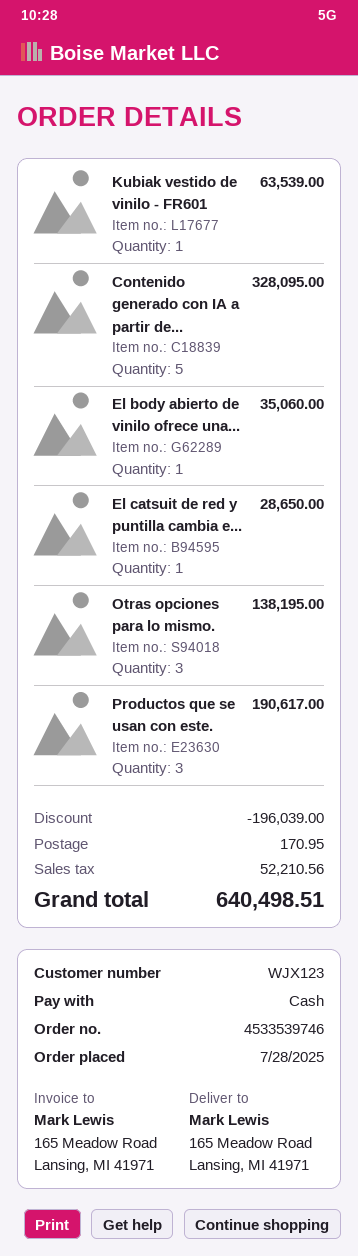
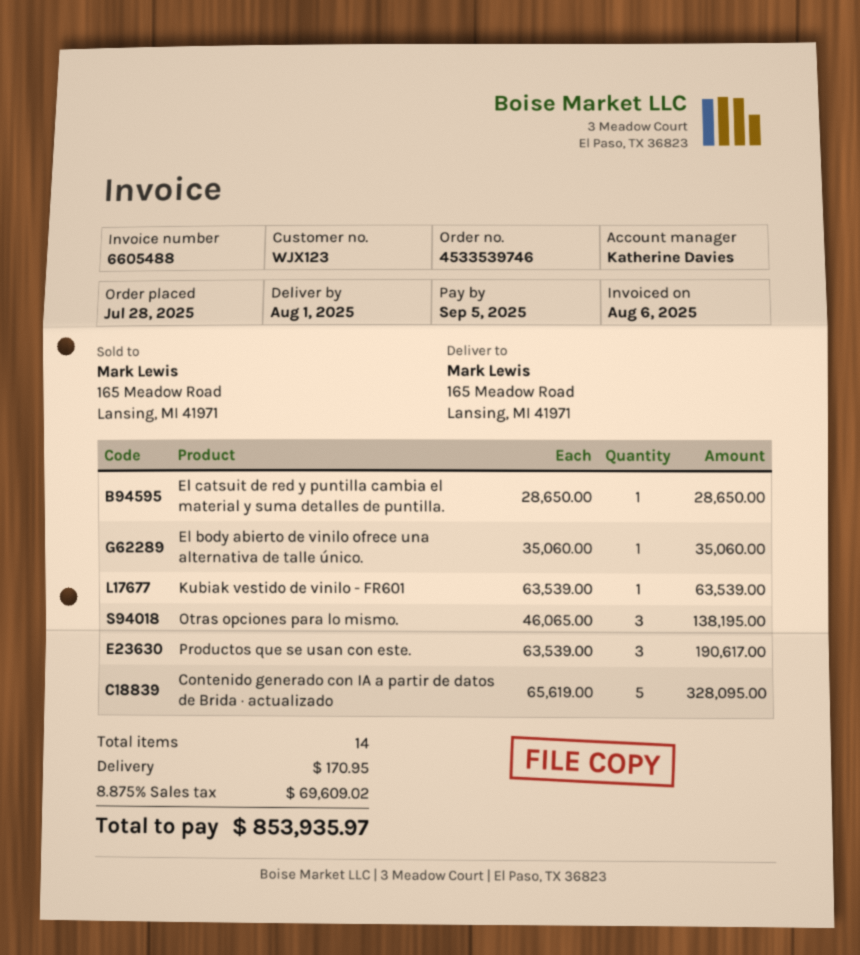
discount: 196039.00 -> none
tax: 52210.56 -> 69609.02
total: 640498.51 -> 853935.97

